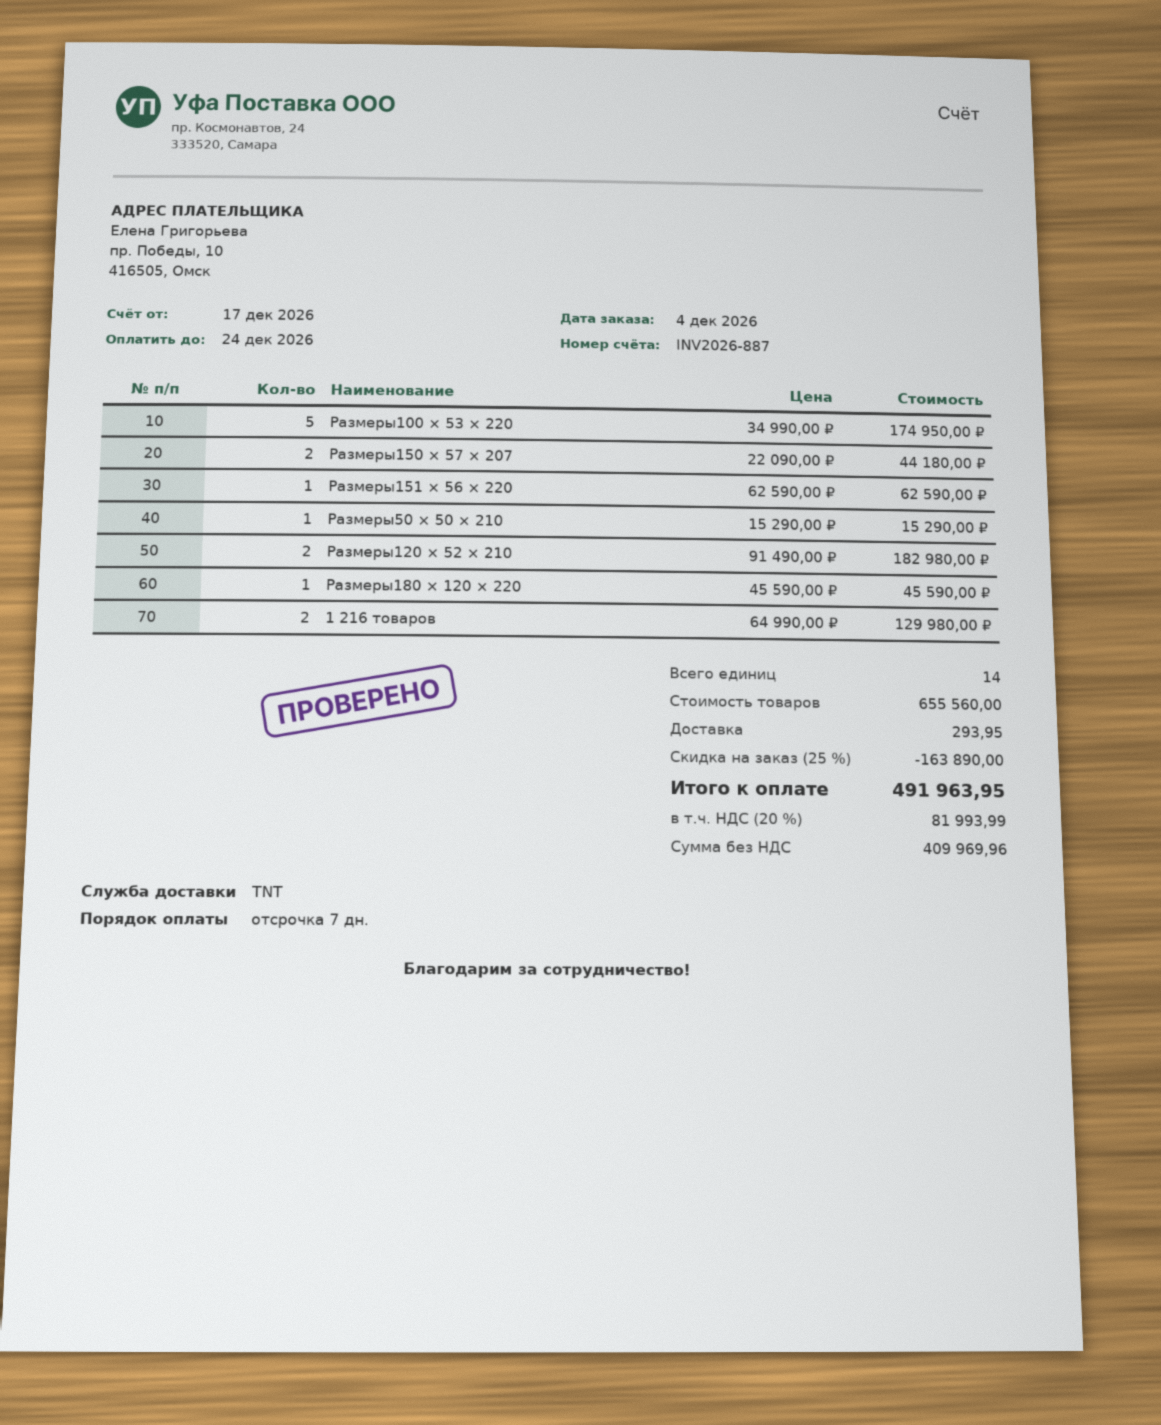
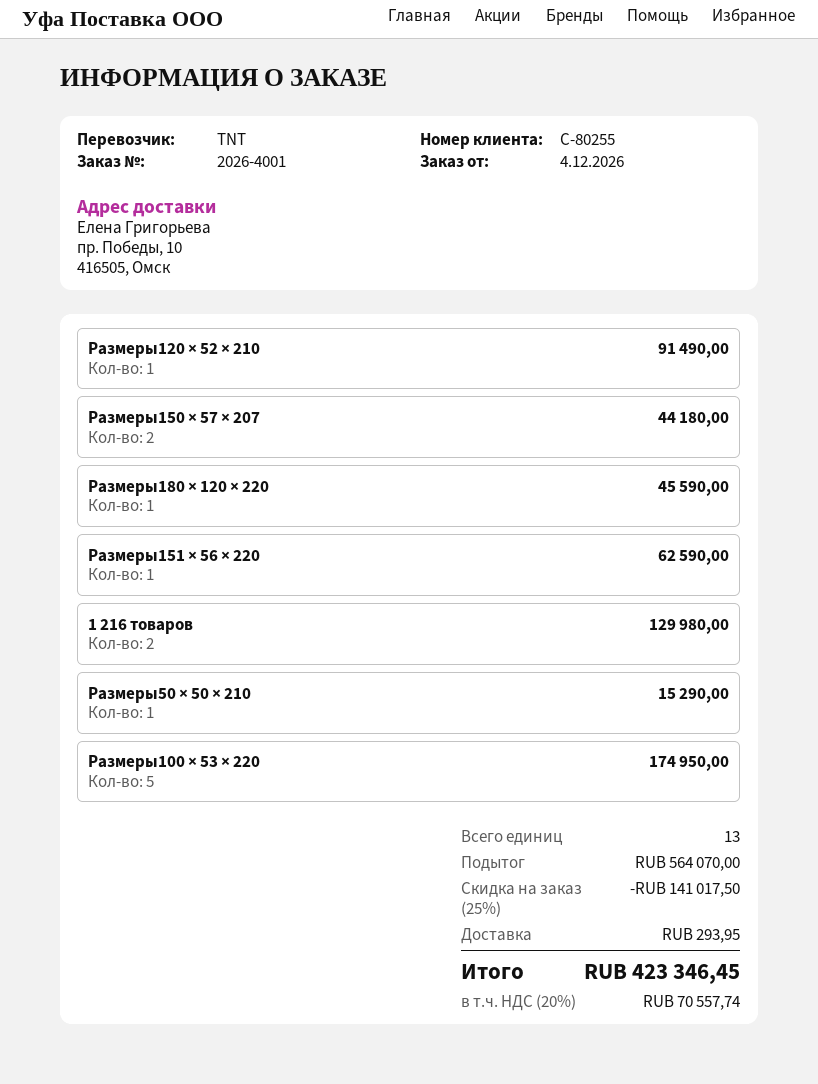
Размеры120 × 52 × 210: 2 for 182980.00 -> 1 for 91490.00
total quantity: 14 -> 13
subtotal: 655560.00 -> 564070.00
discount: 25% = 163890.00 -> 25% = 141017.50
tax: 20% = 81993.99 -> 20% = 70557.74
total: 491963.95 -> 423346.45

